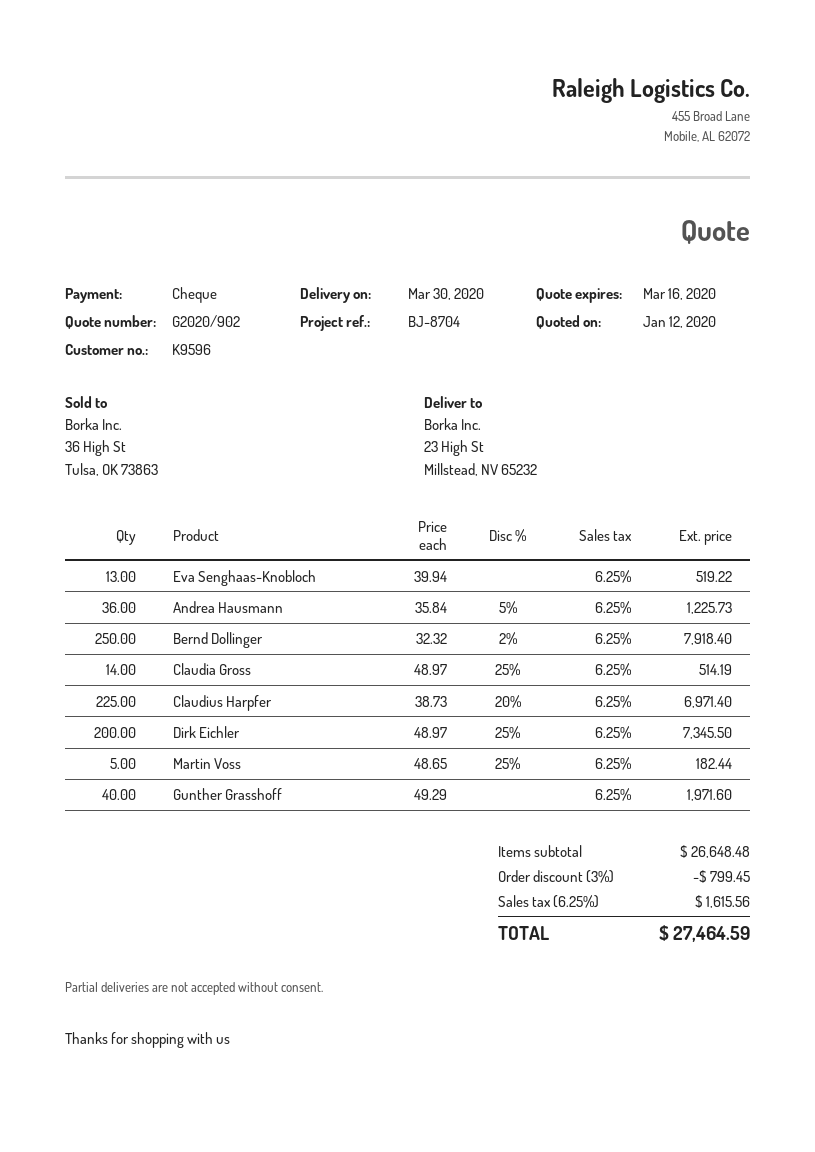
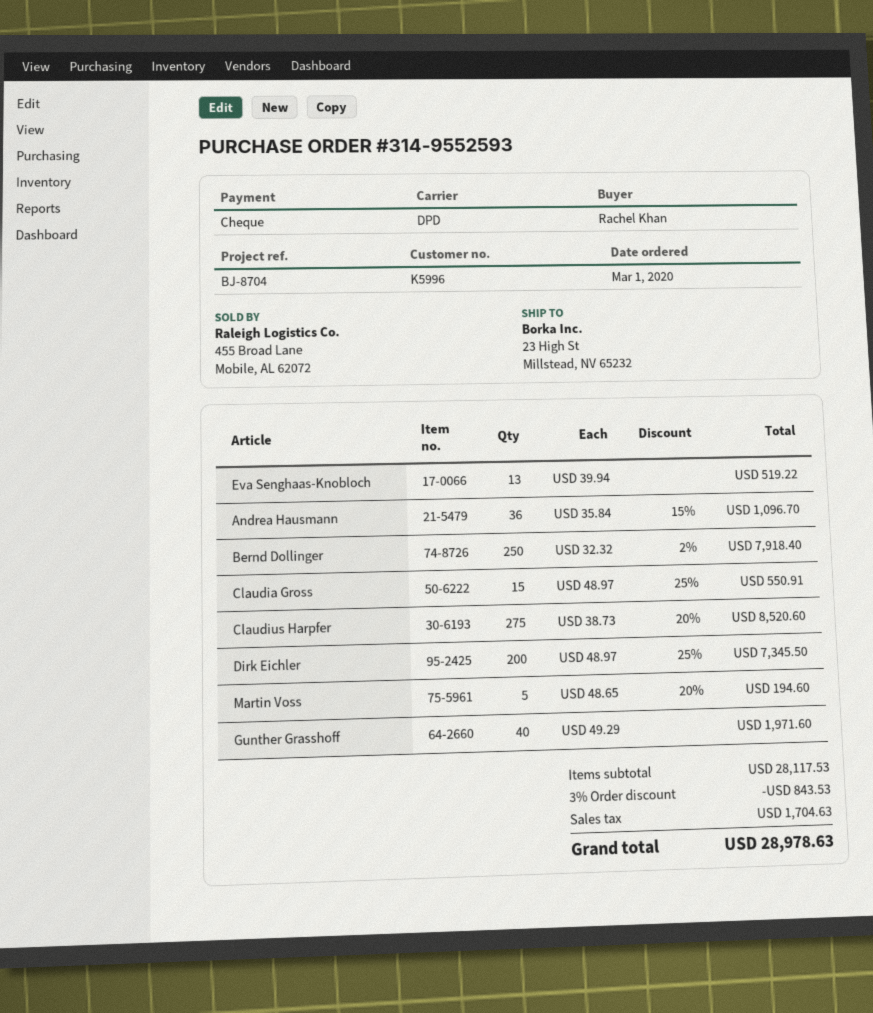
customer number: K9596 -> K5996
Andrea Hausmann: 36 x 35.84 - 5% = 1225.73 -> 36 x 35.84 - 15% = 1096.70
Claudia Gross: 14 x 48.97 - 25% = 514.19 -> 15 x 48.97 - 25% = 550.91
Claudius Harpfer: 225 x 38.73 - 20% = 6971.40 -> 275 x 38.73 - 20% = 8520.60
Martin Voss: 5 x 48.65 - 25% = 182.44 -> 5 x 48.65 - 20% = 194.60
subtotal: 26648.48 -> 28117.53
discount: 3% = 799.45 -> 3% = 843.53
tax: 1615.56 -> 1704.63
total: 27464.59 -> 28978.63

